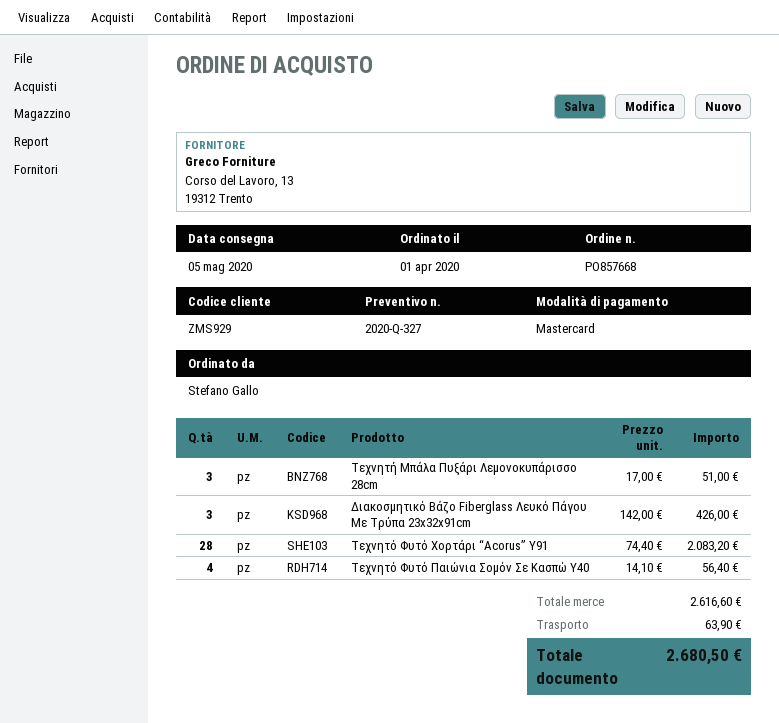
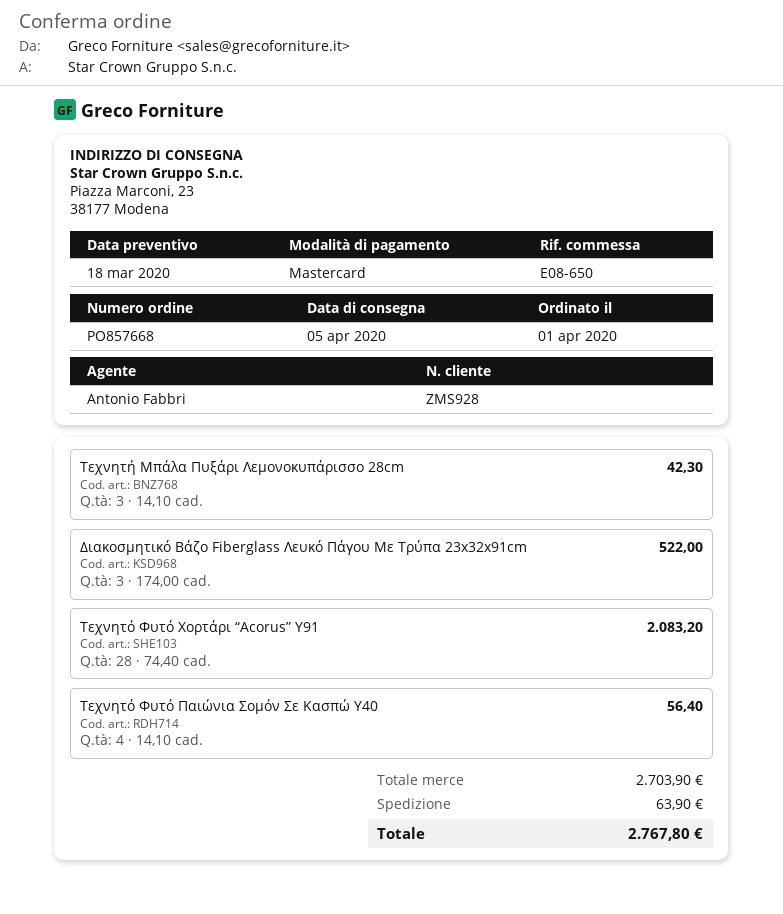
delivery date: 2020-05-05 -> 2020-04-05
customer number: ZMS929 -> ZMS928
Τεχνητή Μπάλα Πυξάρι Λεμονοκυπάρισσο 28cm: 3 x 17.00 = 51.00 -> 3 x 14.10 = 42.30
Διακοσμητικό Βάζο Fiberglass Λευκό Πάγου Με Τρύπα 23x32x91cm: 3 x 142.00 = 426.00 -> 3 x 174.00 = 522.00
subtotal: 2616.60 -> 2703.90
total: 2680.50 -> 2767.80

